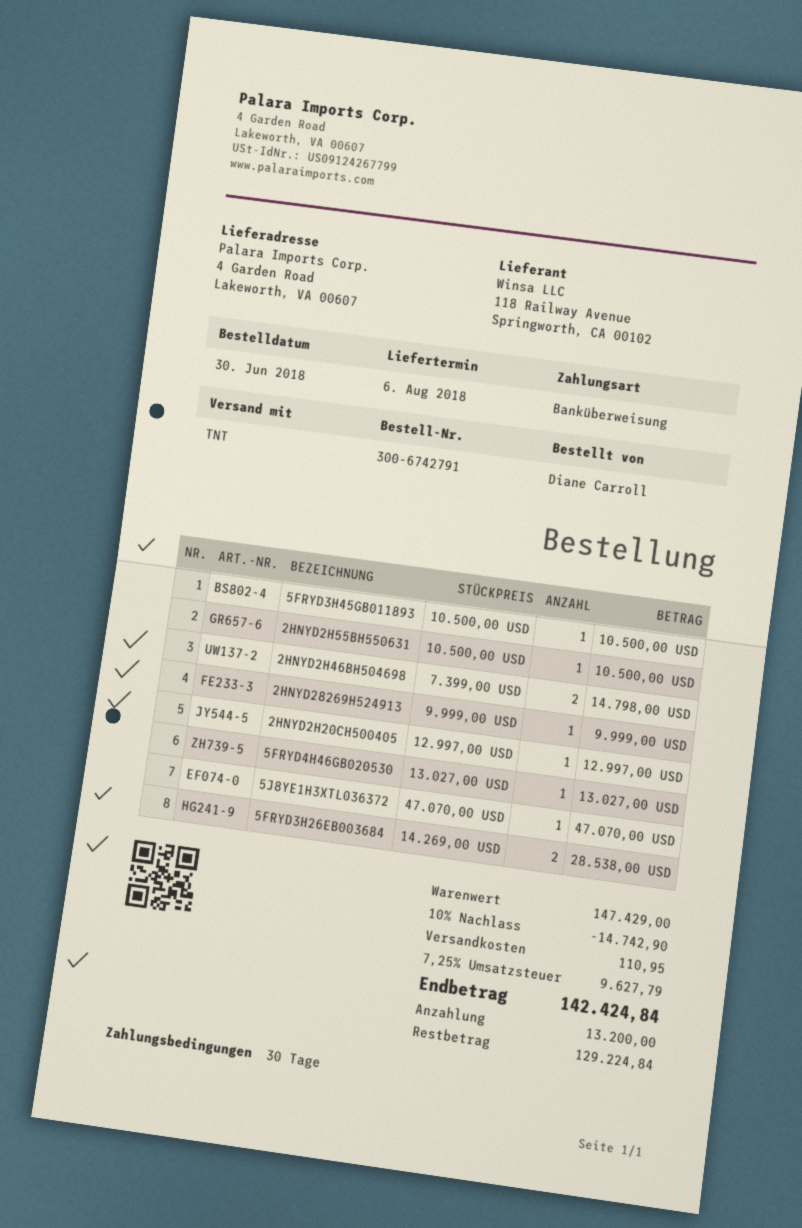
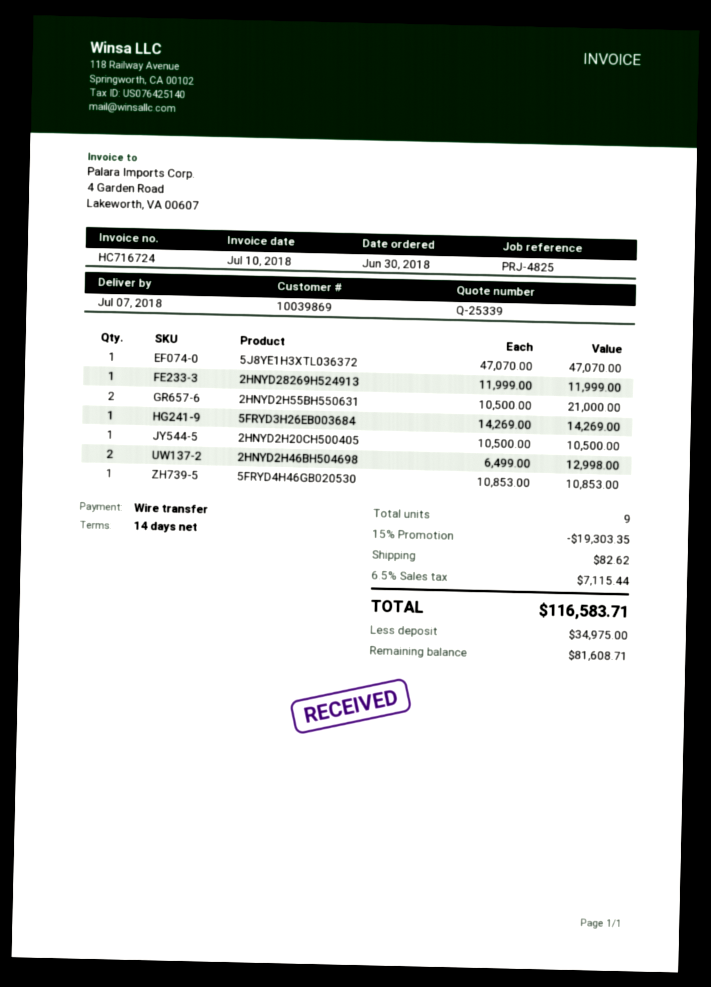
delivery date: 2018-08-06 -> 2018-07-07
payment terms: 30 days -> 14 days
5FRYD3H45GB011893: 1 x 10500.00 = 10500.00 -> none
2HNYD2H55BH550631: 1 x 10500.00 = 10500.00 -> 2 x 10500.00 = 21000.00
2HNYD2H46BH504698: 2 x 7399.00 = 14798.00 -> 2 x 6499.00 = 12998.00
2HNYD28269H524913: 1 x 9999.00 = 9999.00 -> 1 x 11999.00 = 11999.00
2HNYD2H20CH500405: 1 x 12997.00 = 12997.00 -> 1 x 10500.00 = 10500.00
5FRYD4H46GB020530: 1 x 13027.00 = 13027.00 -> 1 x 10853.00 = 10853.00
5FRYD3H26EB003684: 2 x 14269.00 = 28538.00 -> 1 x 14269.00 = 14269.00
discount: 10% = 14742.90 -> 15% = 19303.35
shipping: 110.95 -> 82.62
tax: 7.25% = 9627.79 -> 6.5% = 7115.44
total: 142424.84 -> 116583.71
deposit: 13200.00 -> 34975.00
balance: 129224.84 -> 81608.71

